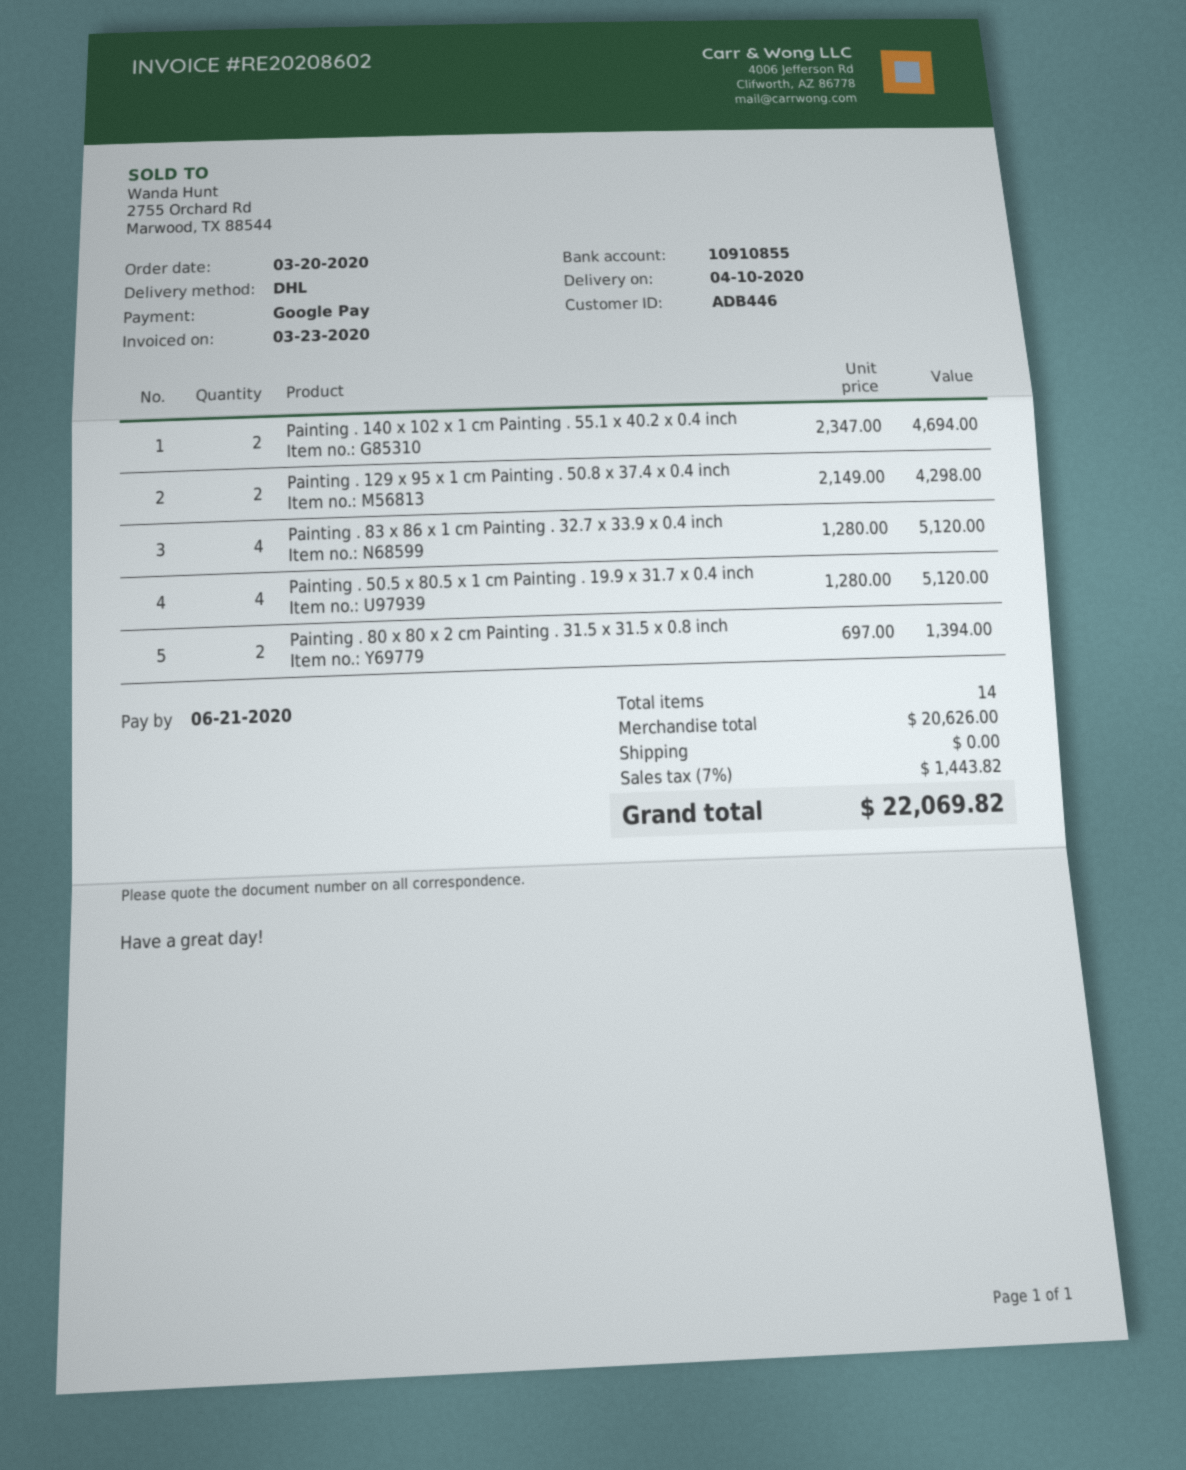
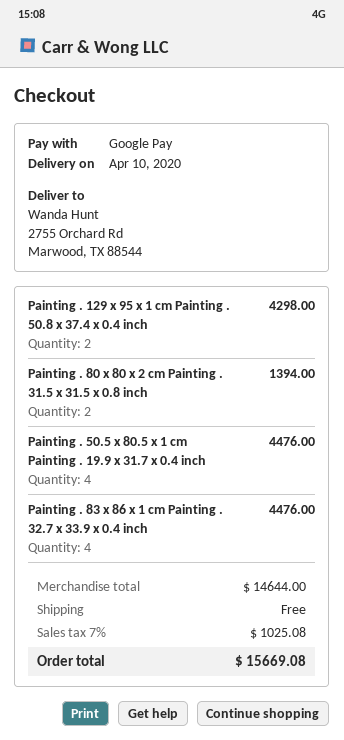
Painting . 140 x 102 x 1 cm Painting . 55.1 x 40.2 x 0.4 inch: 2 for 4694.00 -> none
Painting . 83 x 86 x 1 cm Painting . 32.7 x 33.9 x 0.4 inch: 4 for 5120.00 -> 4 for 4476.00
Painting . 50.5 x 80.5 x 1 cm Painting . 19.9 x 31.7 x 0.4 inch: 4 for 5120.00 -> 4 for 4476.00
subtotal: 20626.00 -> 14644.00
tax: 7% = 1443.82 -> 7% = 1025.08
total: 22069.82 -> 15669.08

